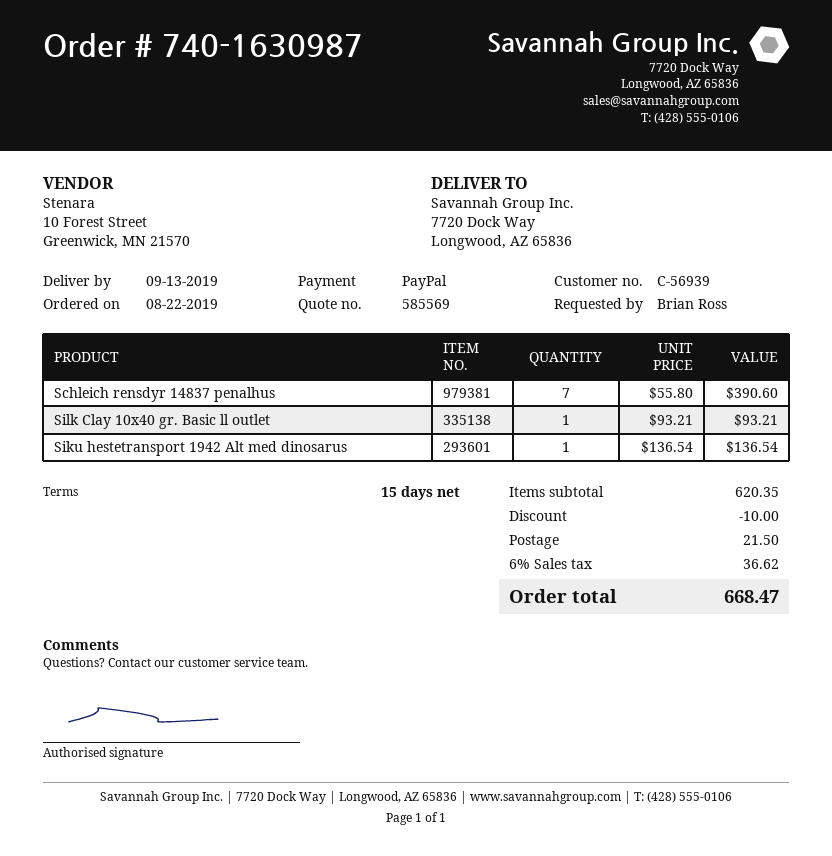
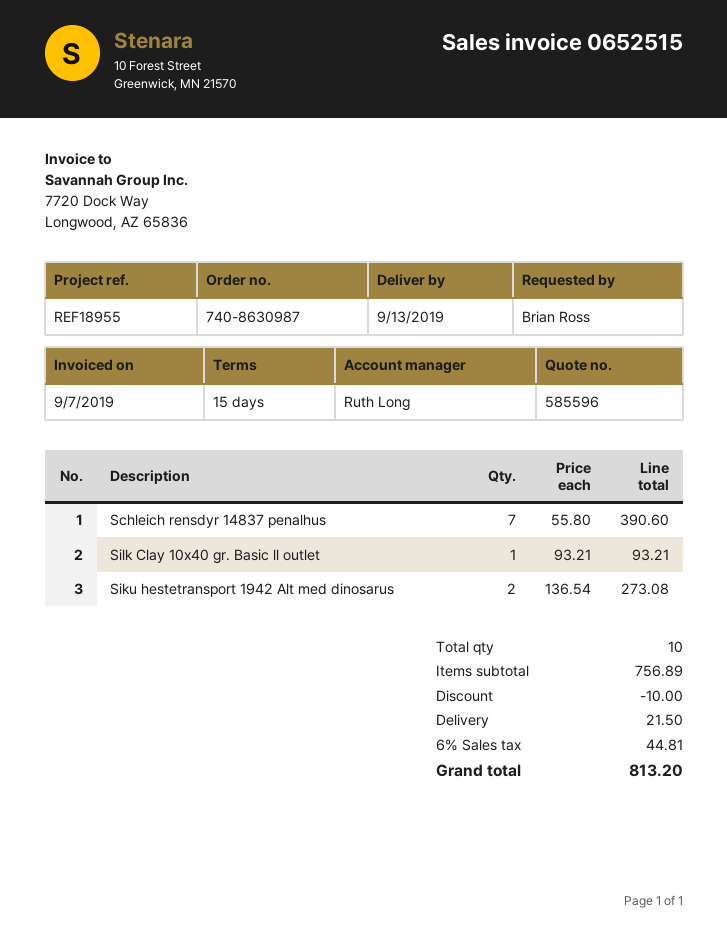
quote number: 585569 -> 585596
order number: 740-1630987 -> 740-8630987
Siku hestetransport 1942 Alt med dinosarus: 1 x 136.54 = 136.54 -> 2 x 136.54 = 273.08
subtotal: 620.35 -> 756.89
tax: 6% = 36.62 -> 6% = 44.81
total: 668.47 -> 813.20

